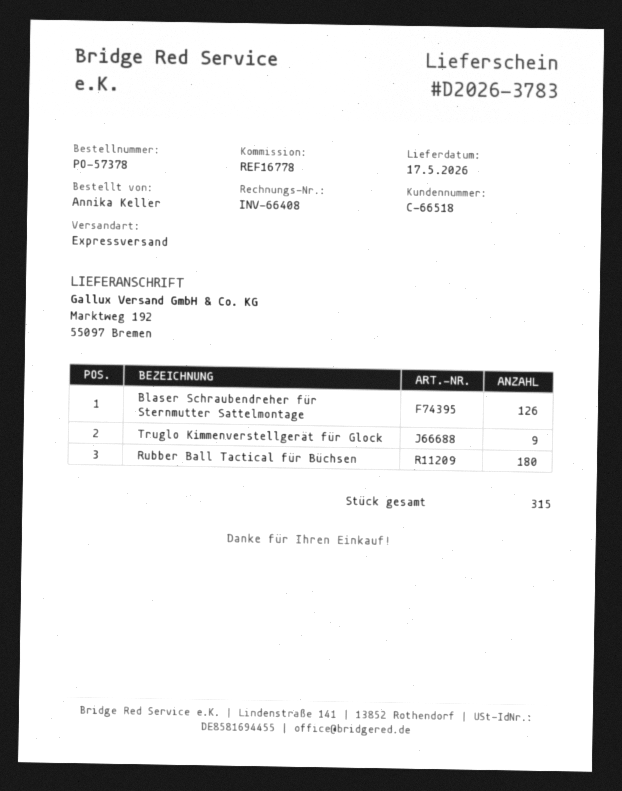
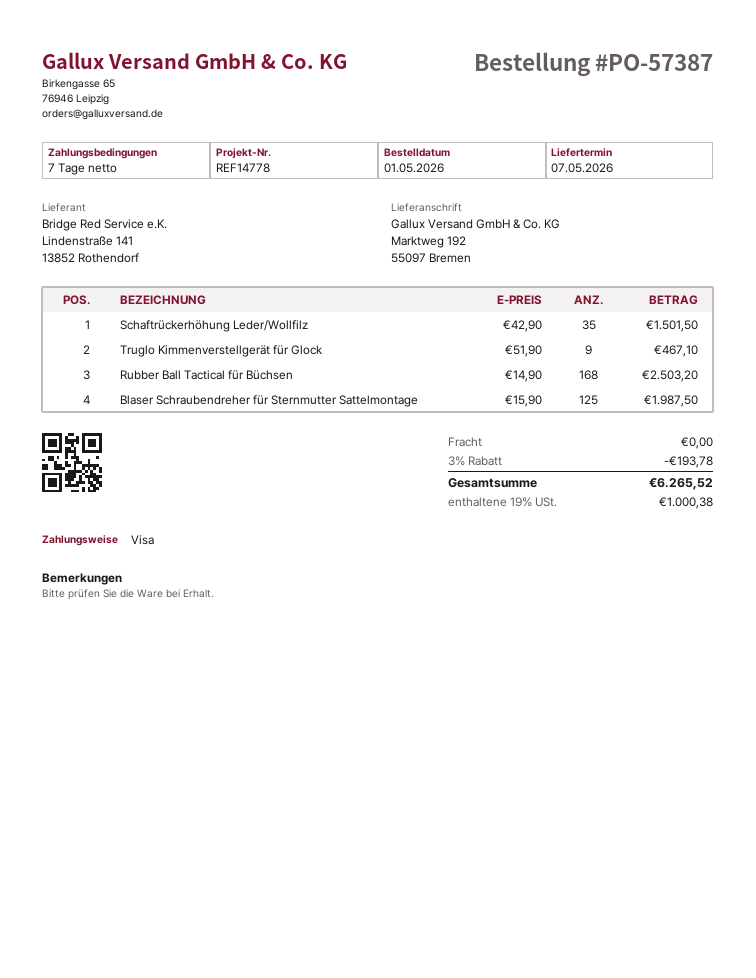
order number: PO-57378 -> PO-57387
delivery date: 2026-05-17 -> 2026-05-07
reference: REF16778 -> REF14778
Blaser Schraubendreher für Sternmutter Sattelmontage: 126 -> 125
Rubber Ball Tactical für Büchsen: 180 -> 168
Schaftrückerhöhung Leder/Wollfilz: none -> 35

